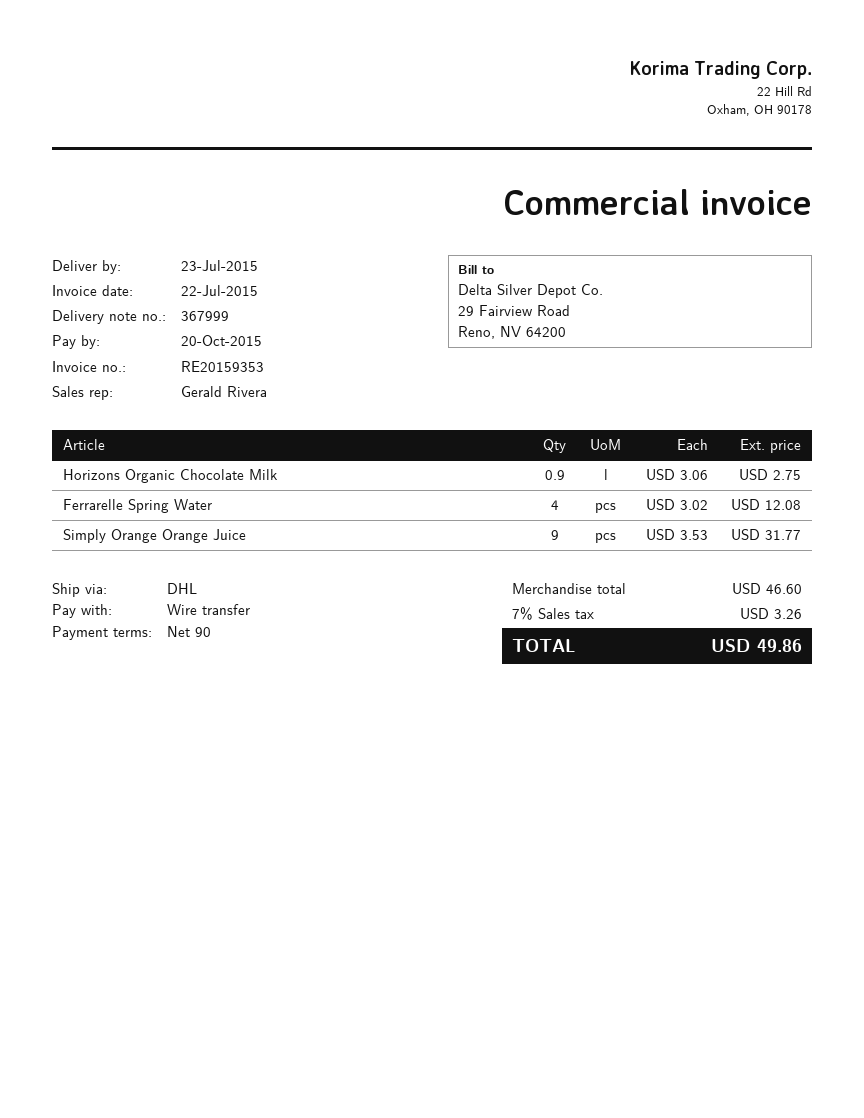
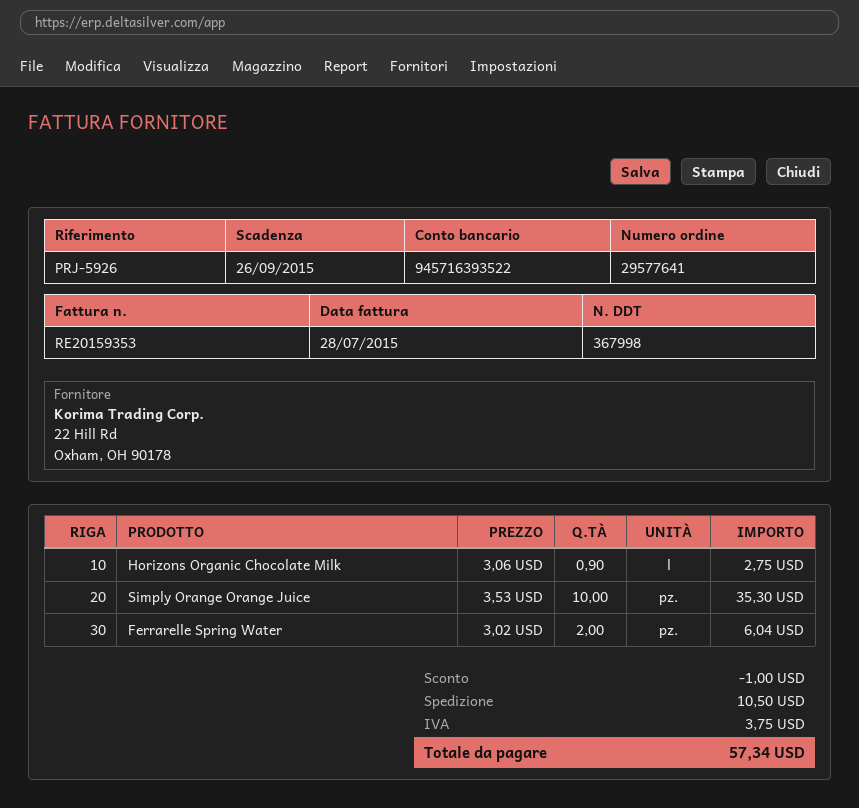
delivery note number: 367999 -> 367998
invoice date: 2015-07-22 -> 2015-07-28
due date: 2015-10-20 -> 2015-09-26
Ferrarelle Spring Water: 4 x 3.02 = 12.08 -> 2 x 3.02 = 6.04
Simply Orange Orange Juice: 9 x 3.53 = 31.77 -> 10 x 3.53 = 35.30
discount: none -> 1.00
shipping: none -> 10.50
tax: 3.26 -> 3.75
total: 49.86 -> 57.34

